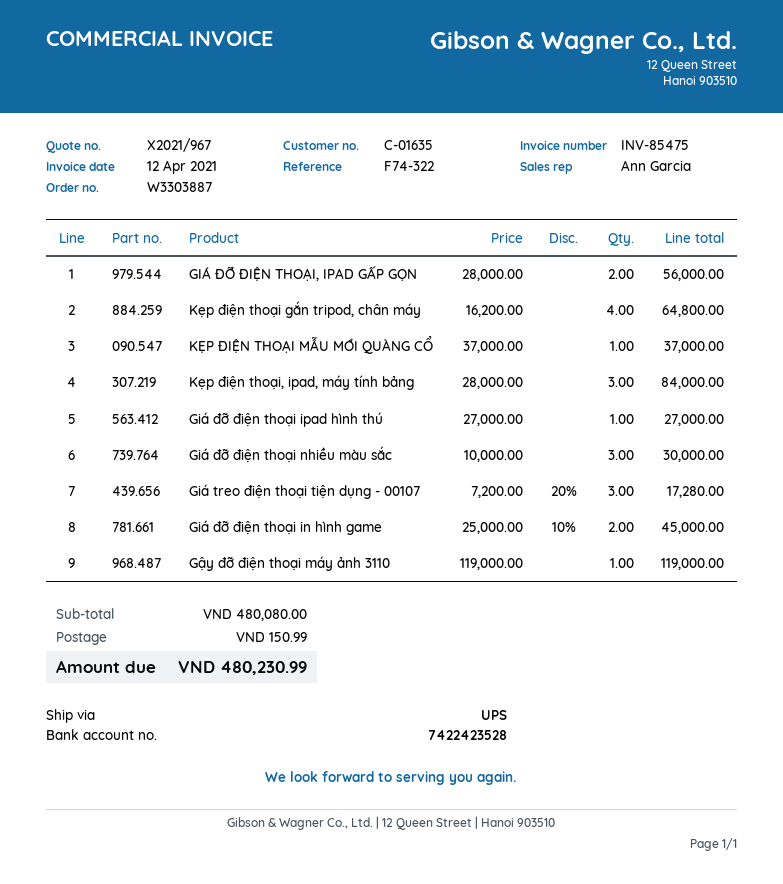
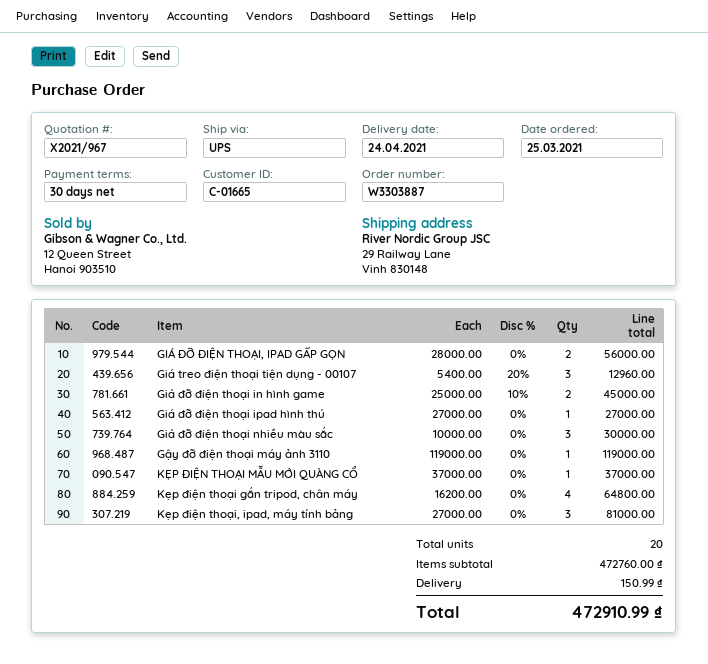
customer number: C-01635 -> C-01665
Kẹp điện thoại, ipad, máy tính bảng: 3 x 28000.00 = 84000.00 -> 3 x 27000.00 = 81000.00
Giá treo điện thoại tiện dụng - 00107: 3 x 7200.00 - 20% = 17280.00 -> 3 x 5400.00 - 20% = 12960.00
subtotal: 480080.00 -> 472760.00
total: 480230.99 -> 472910.99

